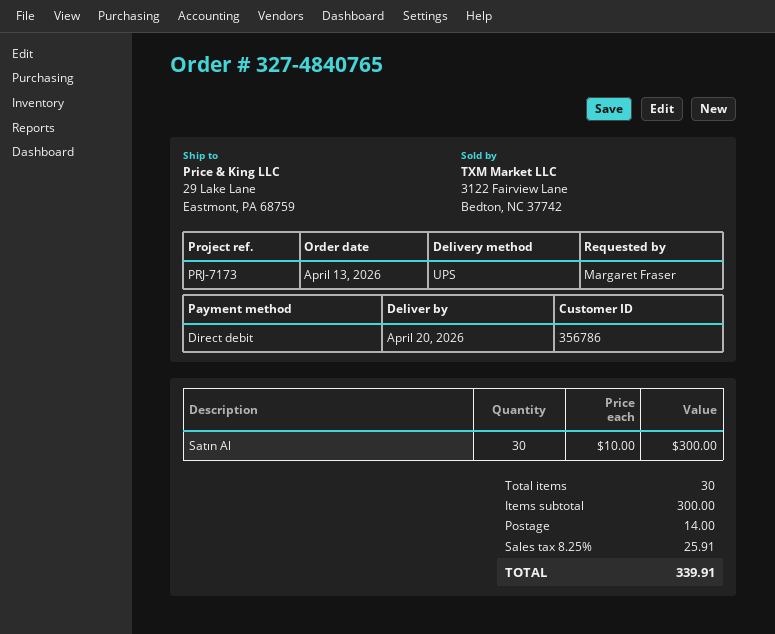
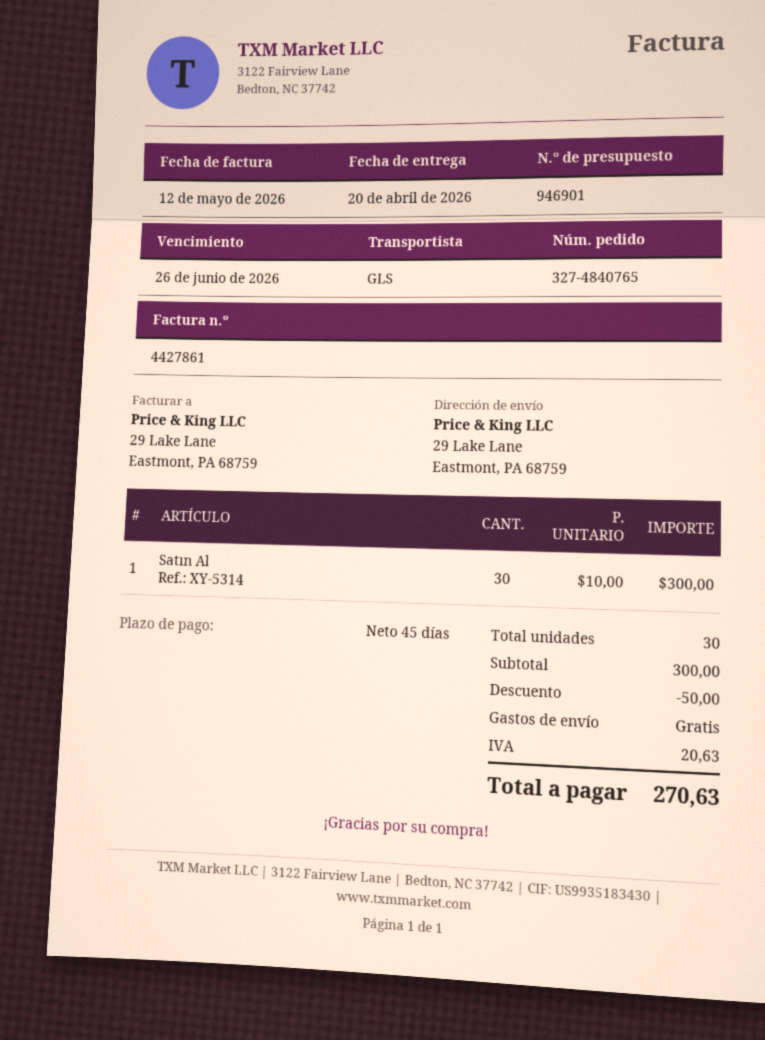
shipping method: UPS -> GLS
discount: none -> 50.00
shipping: 14.00 -> 0.00
tax: 25.91 -> 20.63
total: 339.91 -> 270.63

